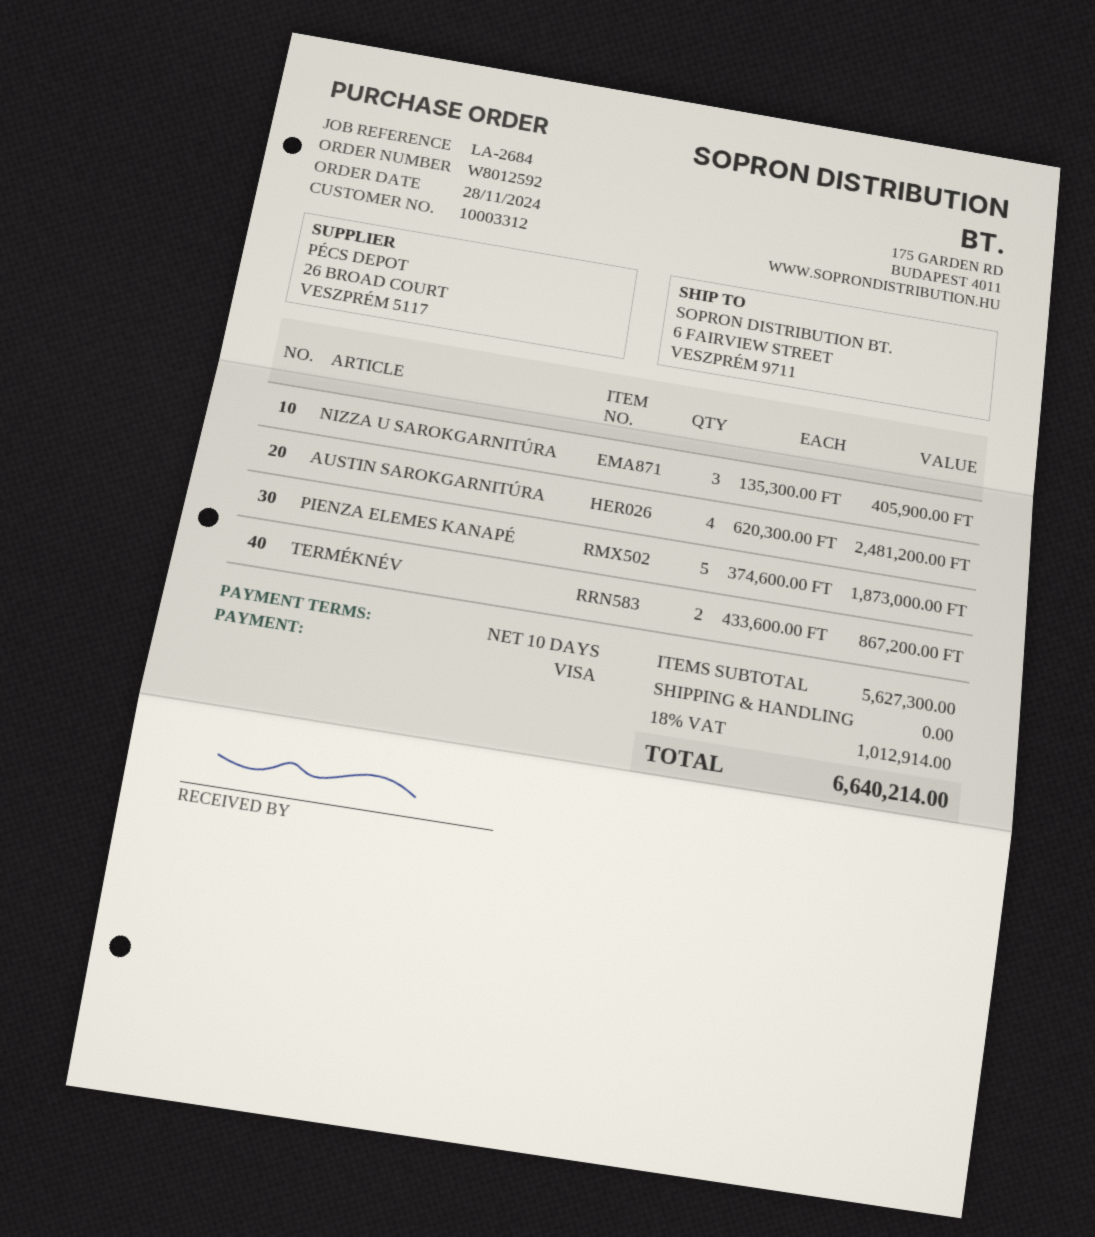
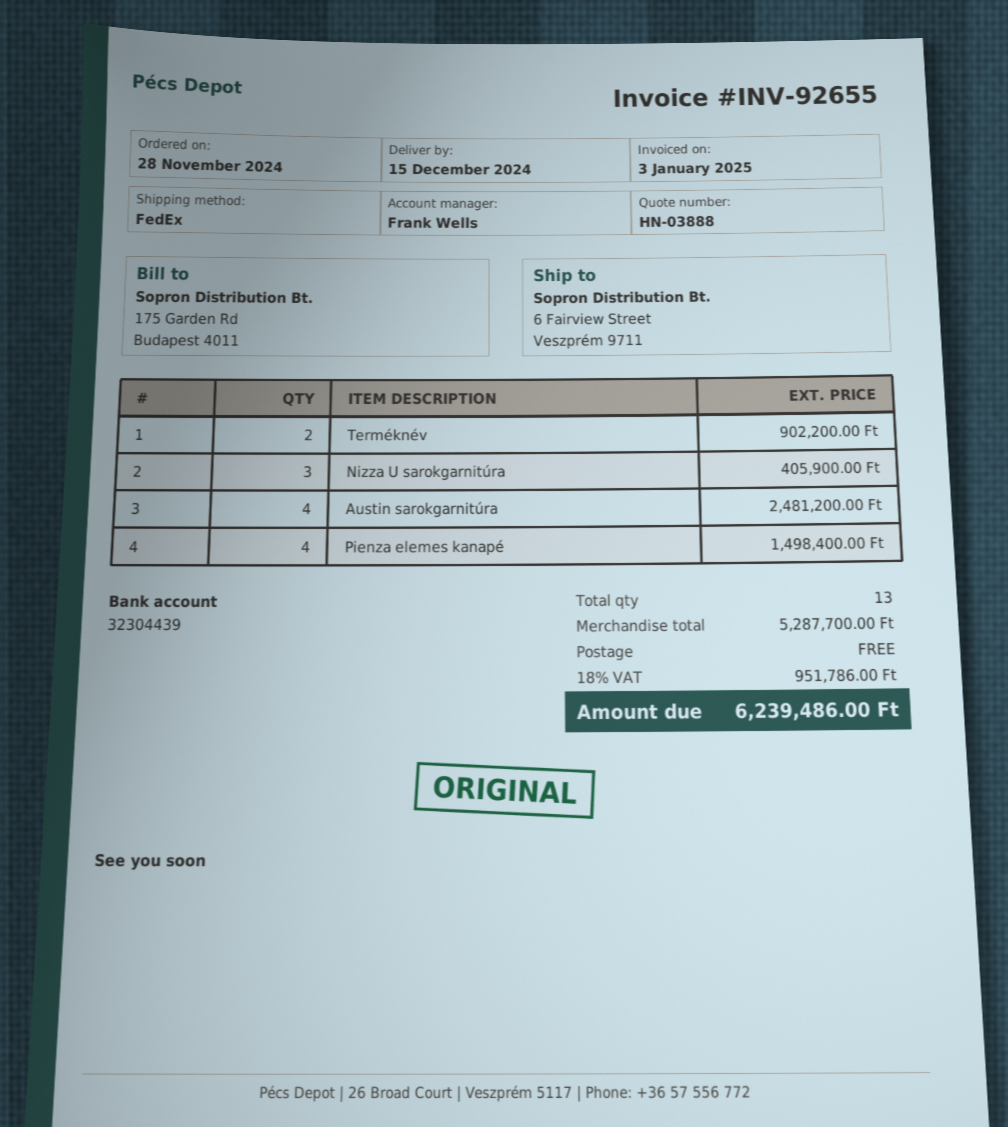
PIENZA ELEMES KANAPÉ: 5 for 1873000.00 -> 4 for 1498400.00
TERMÉKNÉV: 2 for 867200.00 -> 2 for 902200.00
subtotal: 5627300.00 -> 5287700.00
tax: 18% = 1012914.00 -> 18% = 951786.00
total: 6640214.00 -> 6239486.00

